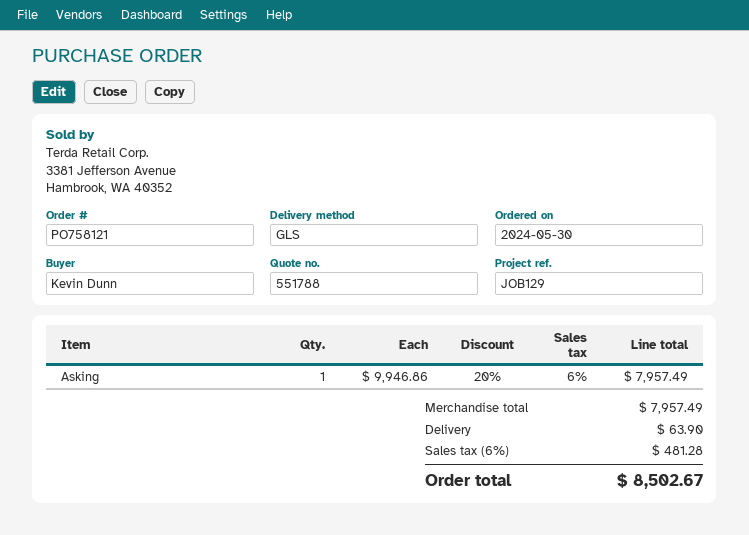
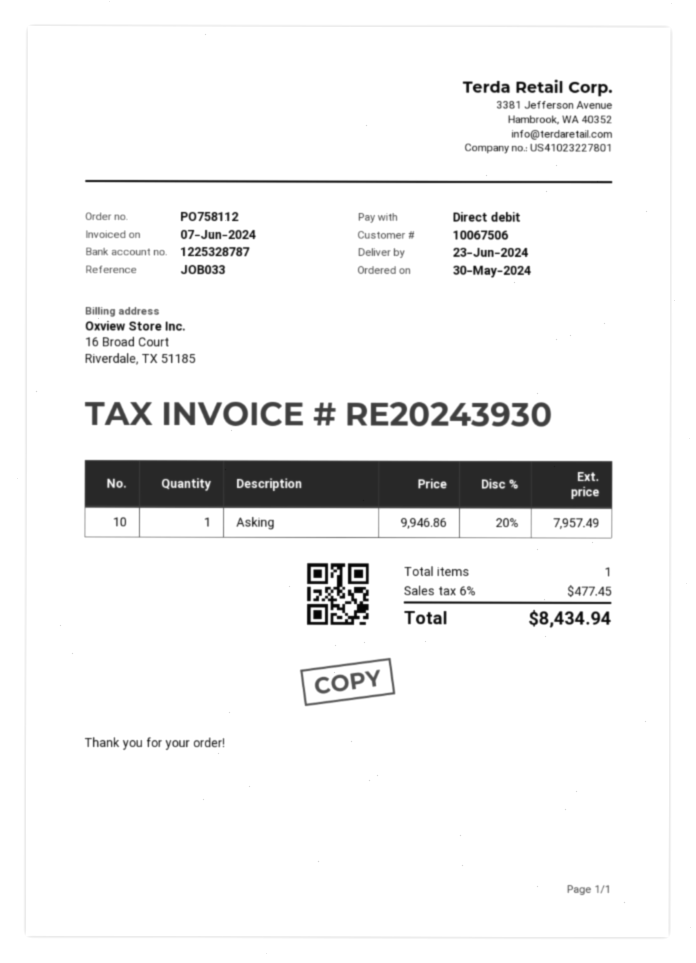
order number: PO758121 -> PO758112
reference: JOB129 -> JOB033
shipping: 63.90 -> none
tax: 6% = 481.28 -> 6% = 477.45
total: 8502.67 -> 8434.94

